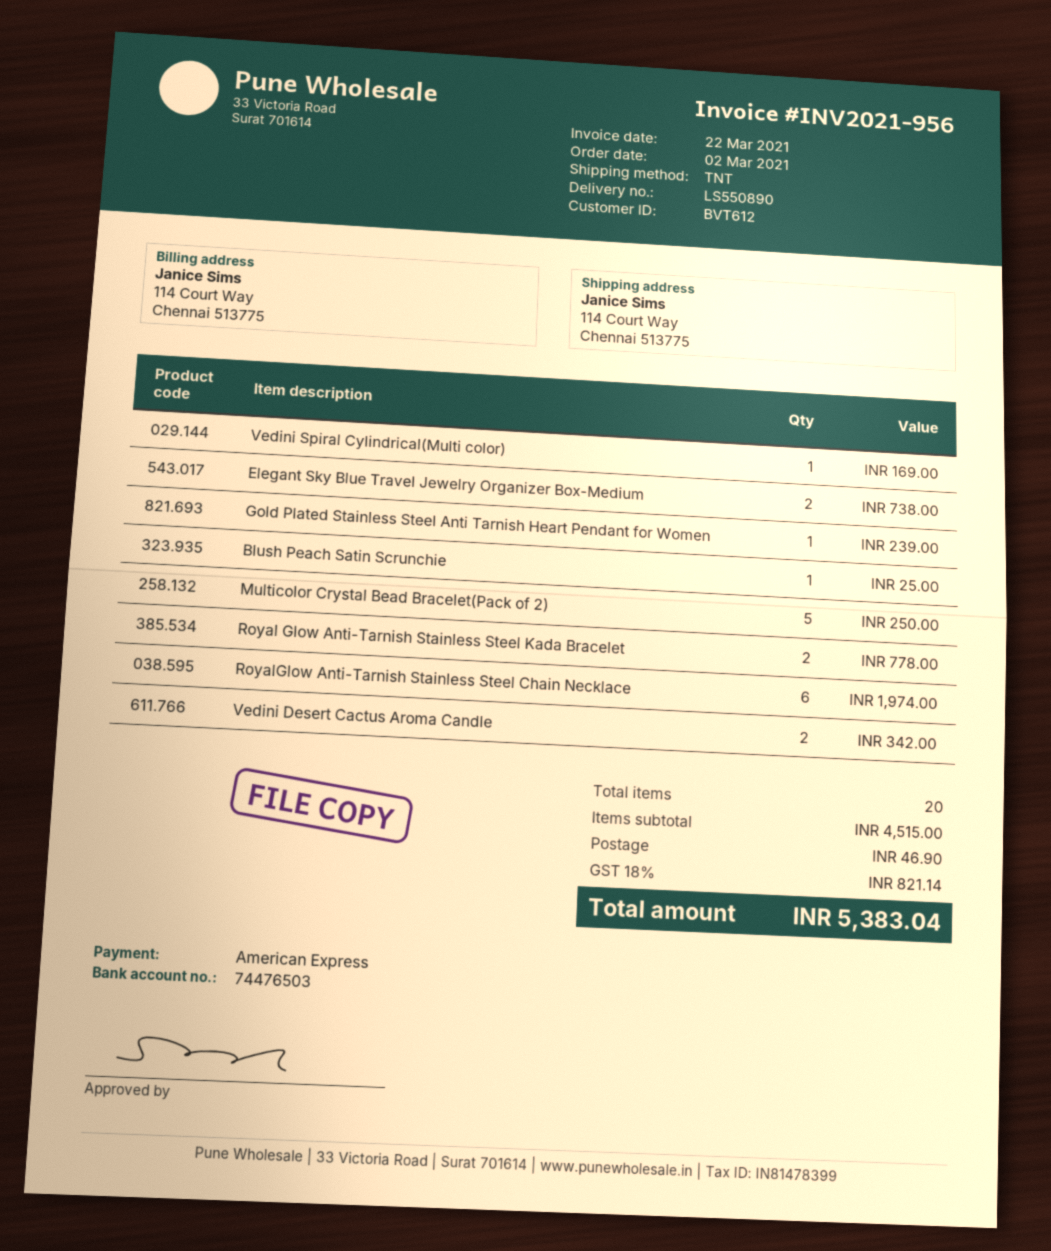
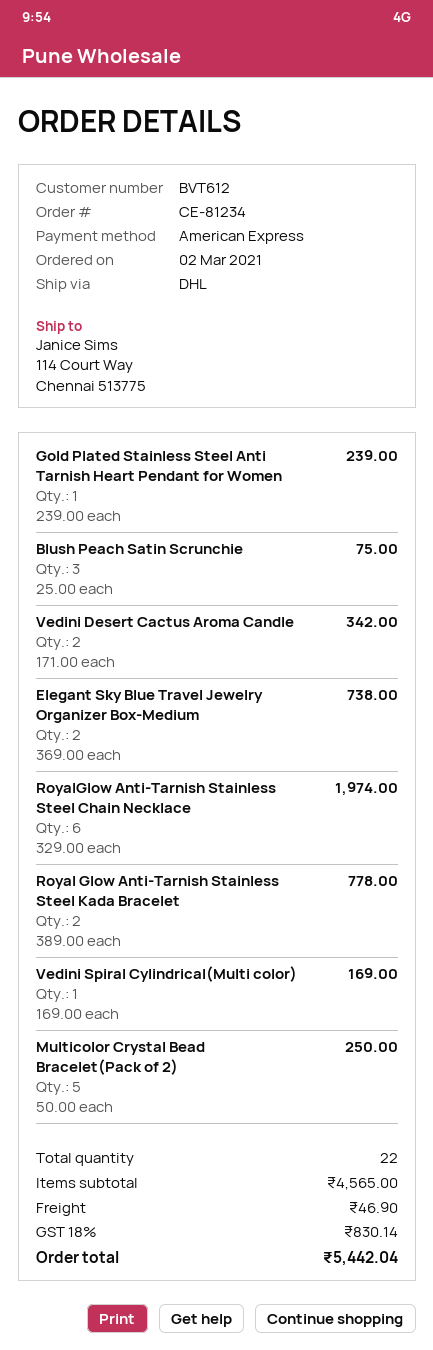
shipping method: TNT -> DHL
Blush Peach Satin Scrunchie: 1 for 25.00 -> 3 for 75.00
total quantity: 20 -> 22
subtotal: 4515.00 -> 4565.00
tax: 18% = 821.14 -> 18% = 830.14
total: 5383.04 -> 5442.04

